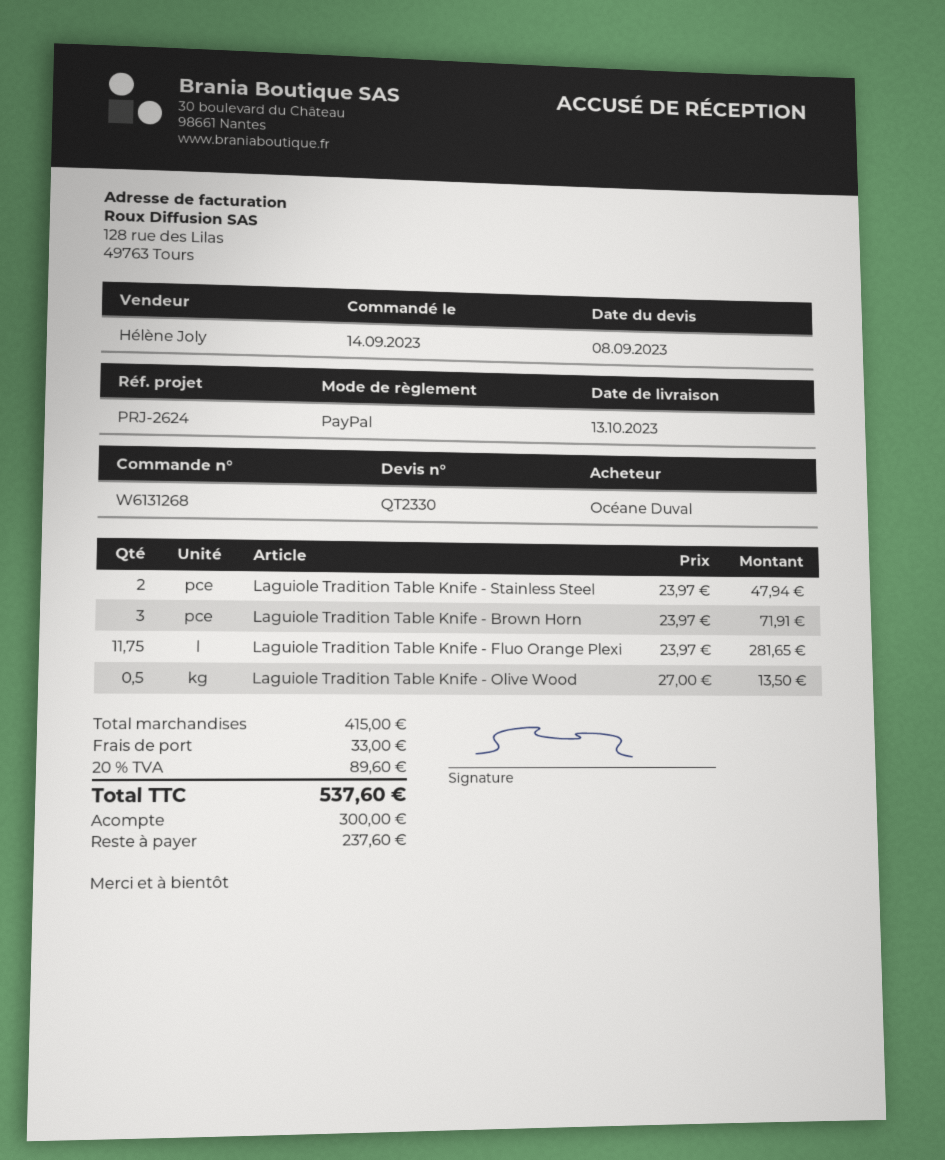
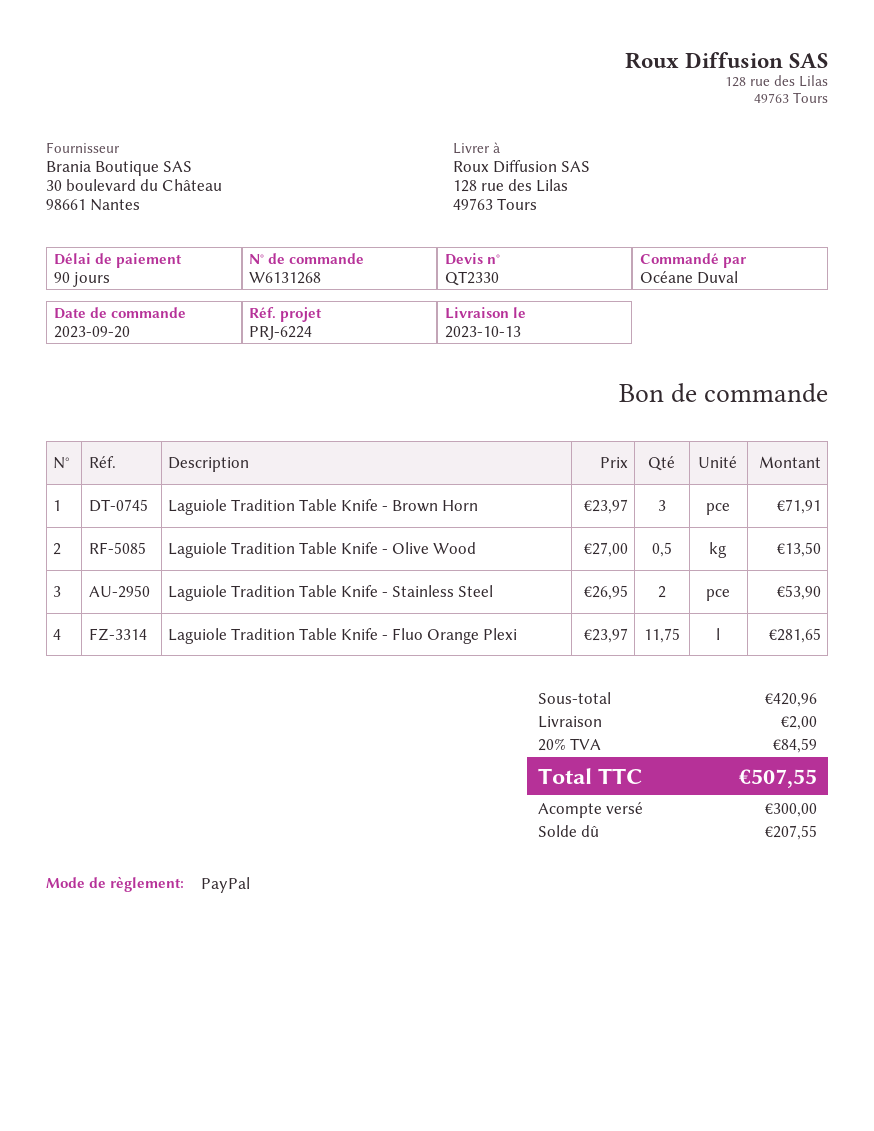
order date: 2023-09-14 -> 2023-09-20
reference: PRJ-2624 -> PRJ-6224
Laguiole Tradition Table Knife - Stainless Steel: 2 x 23.97 = 47.94 -> 2 x 26.95 = 53.90
subtotal: 415.00 -> 420.96
shipping: 33.00 -> 2.00
tax: 20% = 89.60 -> 20% = 84.59
total: 537.60 -> 507.55
balance: 237.60 -> 207.55

